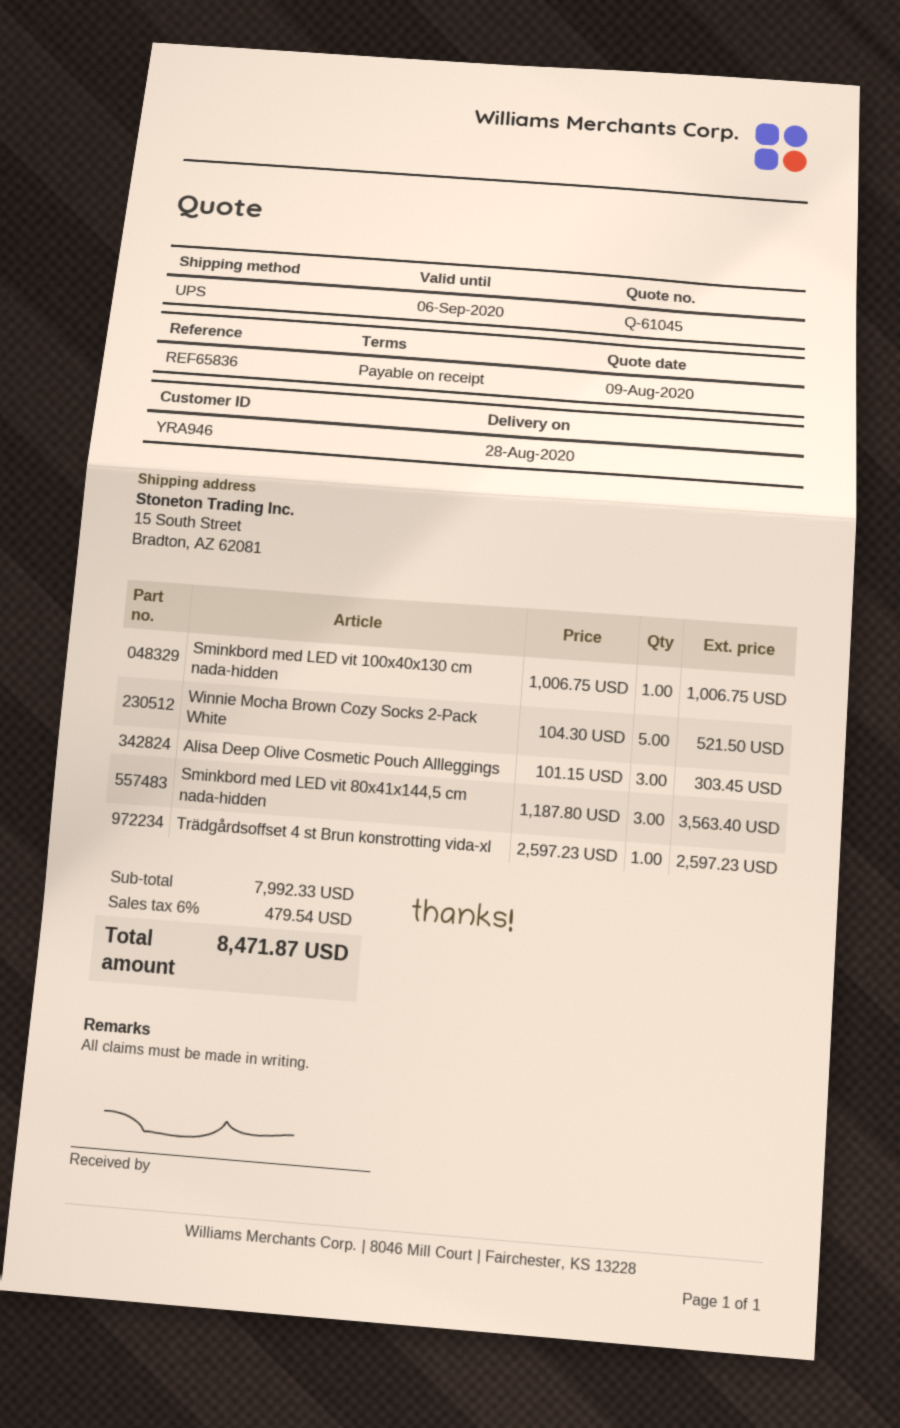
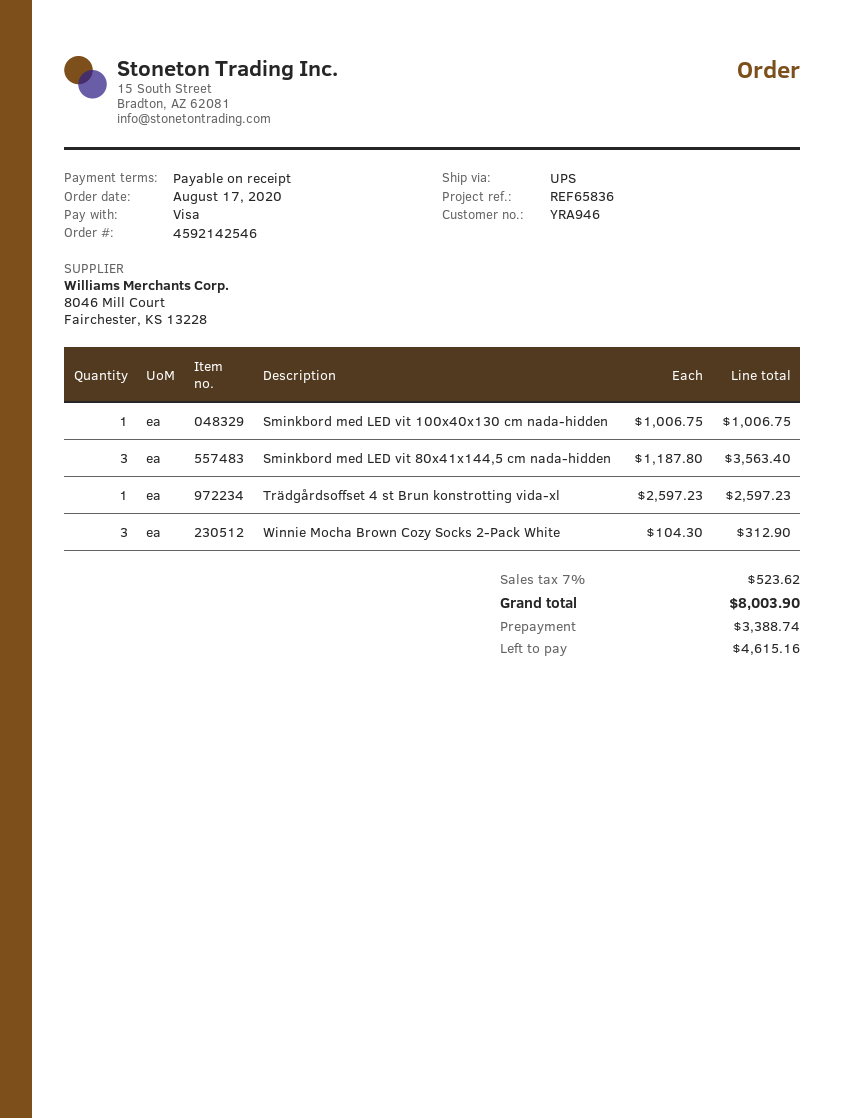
Winnie Mocha Brown Cozy Socks 2-Pack White: 5 x 104.30 = 521.50 -> 3 x 104.30 = 312.90
Alisa Deep Olive Cosmetic Pouch Allleggings: 3 x 101.15 = 303.45 -> none
tax: 6% = 479.54 -> 7% = 523.62
total: 8471.87 -> 8003.90

